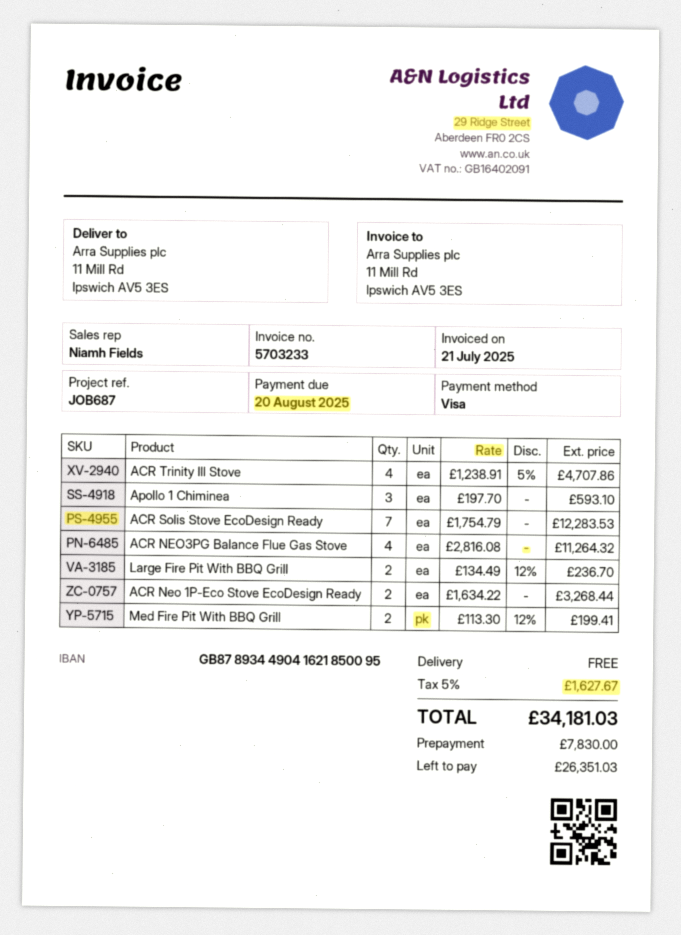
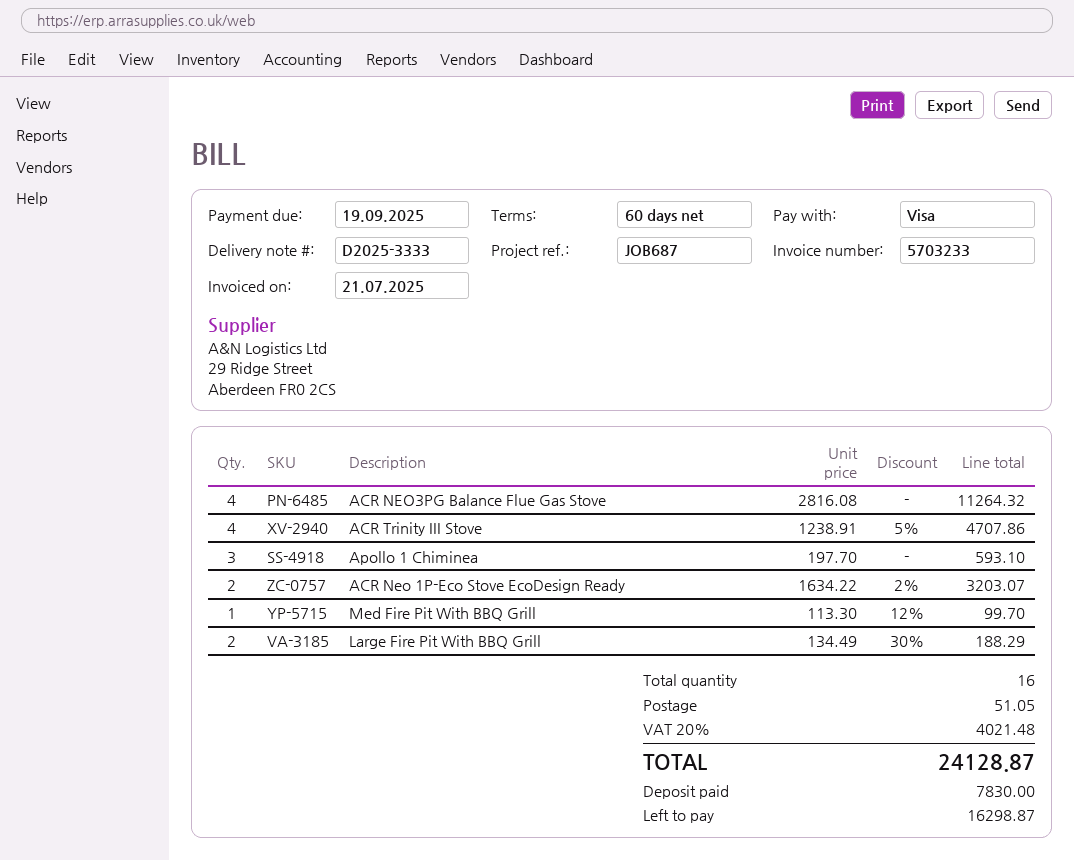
due date: 2025-08-20 -> 2025-09-19
ACR Solis Stove EcoDesign Ready: 7 x 1754.79 = 12283.53 -> none
Large Fire Pit With BBQ Grill: 2 x 134.49 - 12% = 236.70 -> 2 x 134.49 - 30% = 188.29
ACR Neo 1P-Eco Stove EcoDesign Ready: 2 x 1634.22 = 3268.44 -> 2 x 1634.22 - 2% = 3203.07
Med Fire Pit With BBQ Grill: 2 x 113.30 - 12% = 199.41 -> 1 x 113.30 - 12% = 99.70
shipping: 0.00 -> 51.05
tax: 5% = 1627.67 -> 20% = 4021.48
total: 34181.03 -> 24128.87
balance: 26351.03 -> 16298.87

